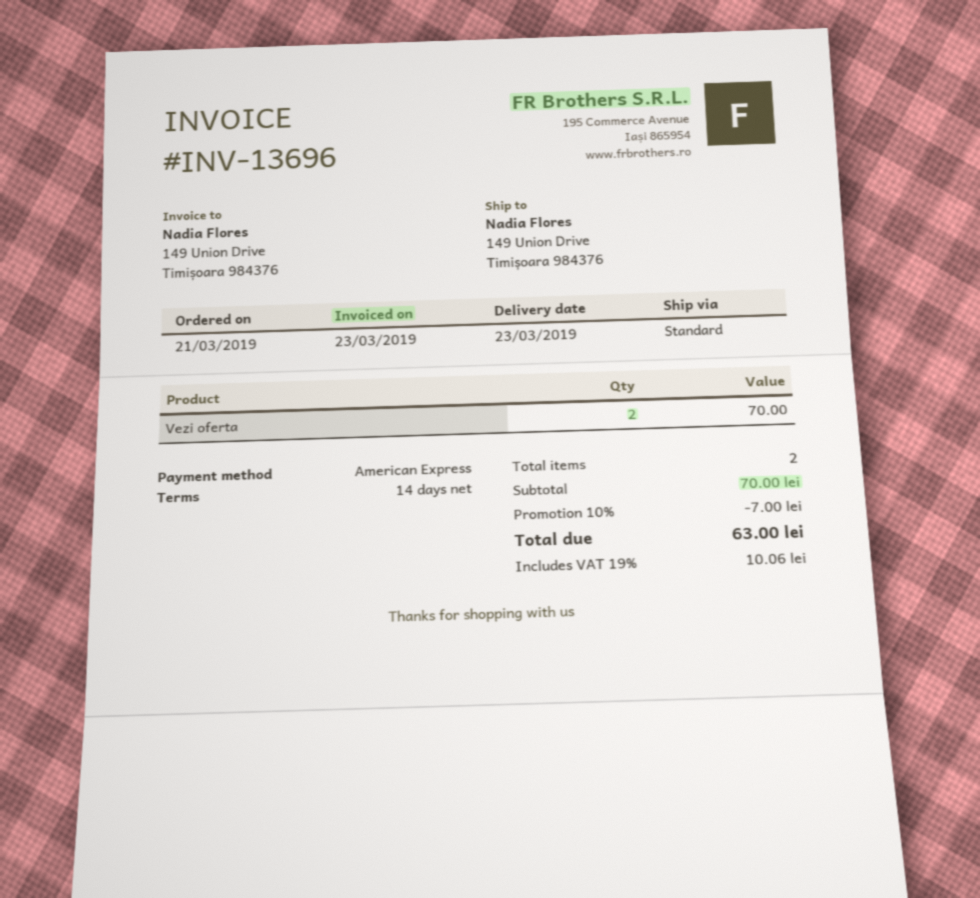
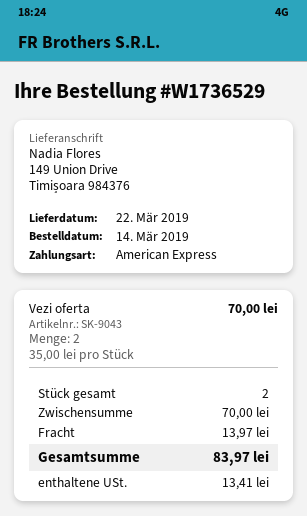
order date: 2019-03-21 -> 2019-03-14
delivery date: 2019-03-23 -> 2019-03-22
discount: 10% = 7.00 -> none
shipping: none -> 13.97
tax: 10.06 -> 13.41
total: 63.00 -> 83.97

